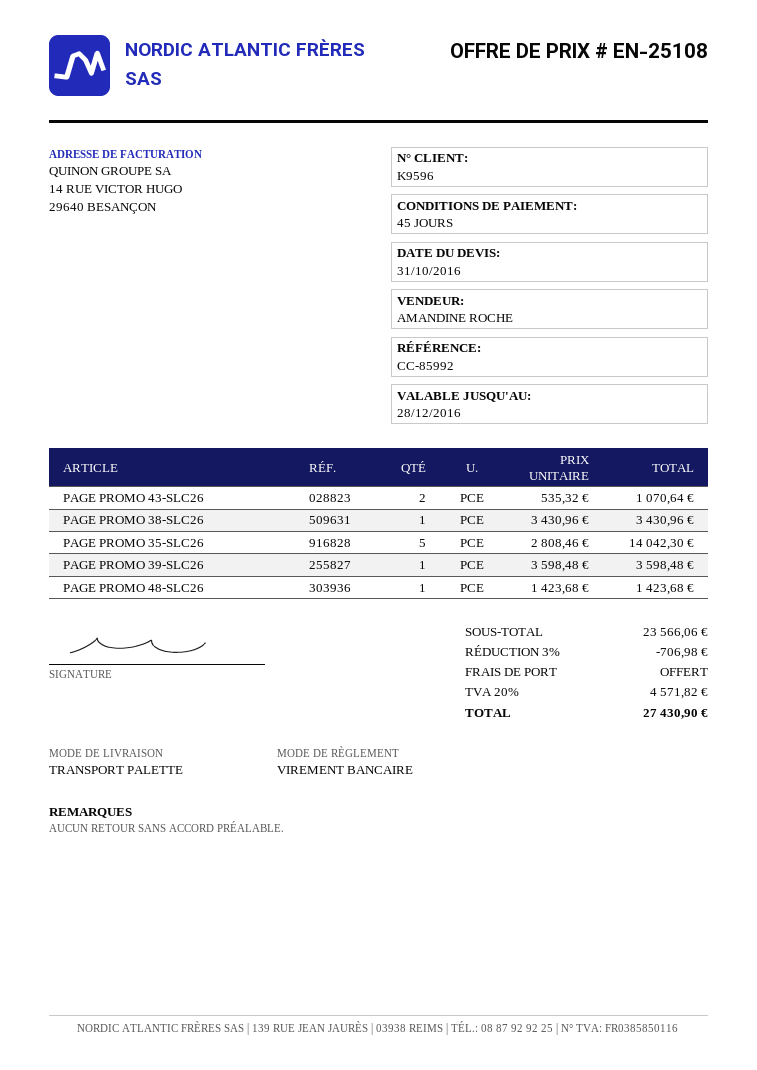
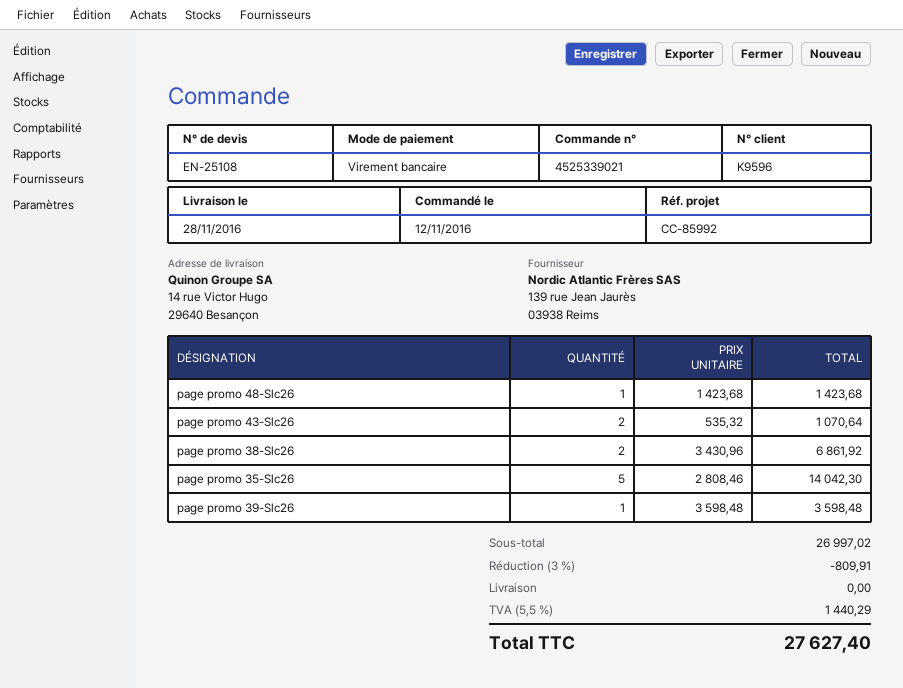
PAGE PROMO 38-SLC26: 1 x 3430.96 = 3430.96 -> 2 x 3430.96 = 6861.92
subtotal: 23566.06 -> 26997.02
discount: 3% = 706.98 -> 3% = 809.91
tax: 20% = 4571.82 -> 5.5% = 1440.29
total: 27430.90 -> 27627.40

